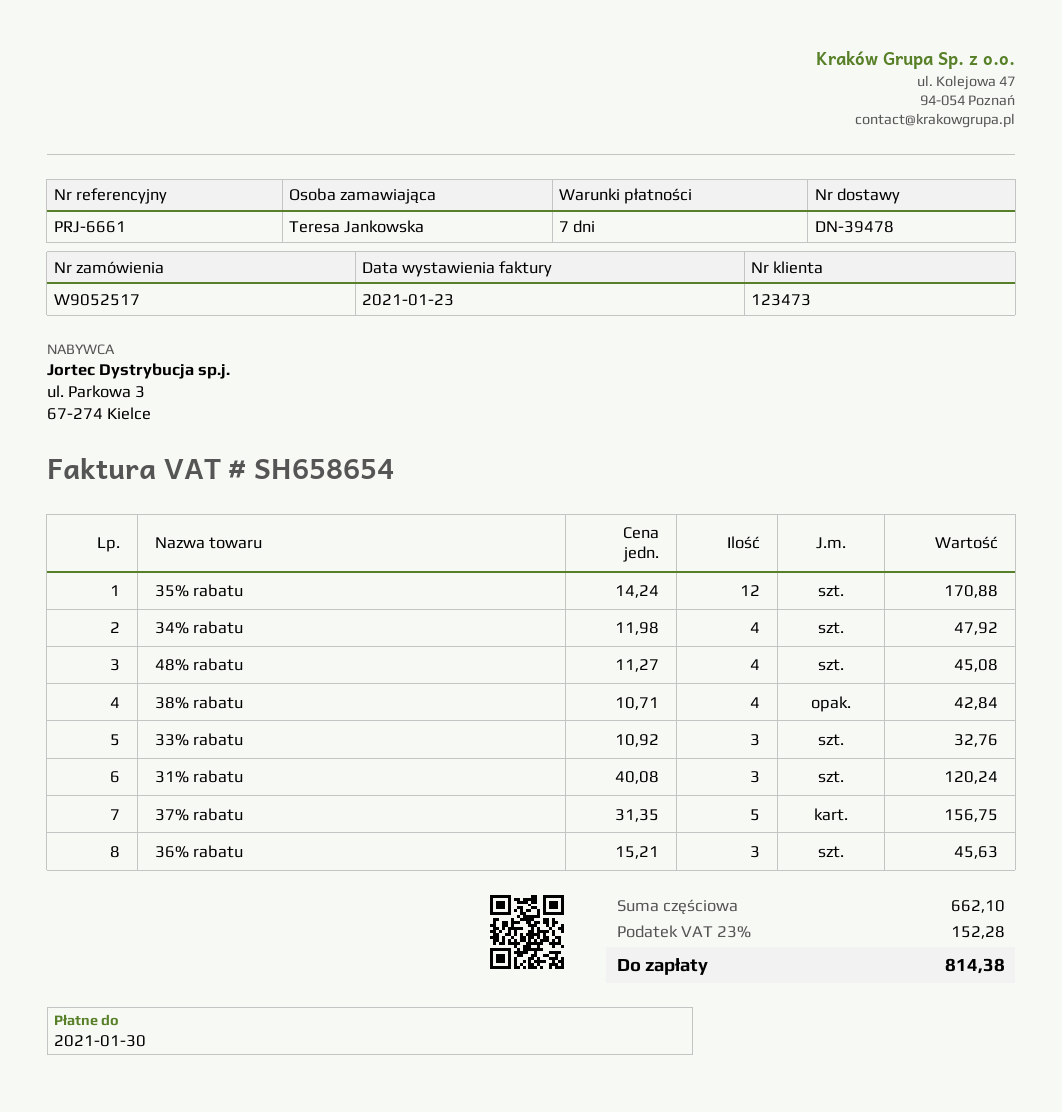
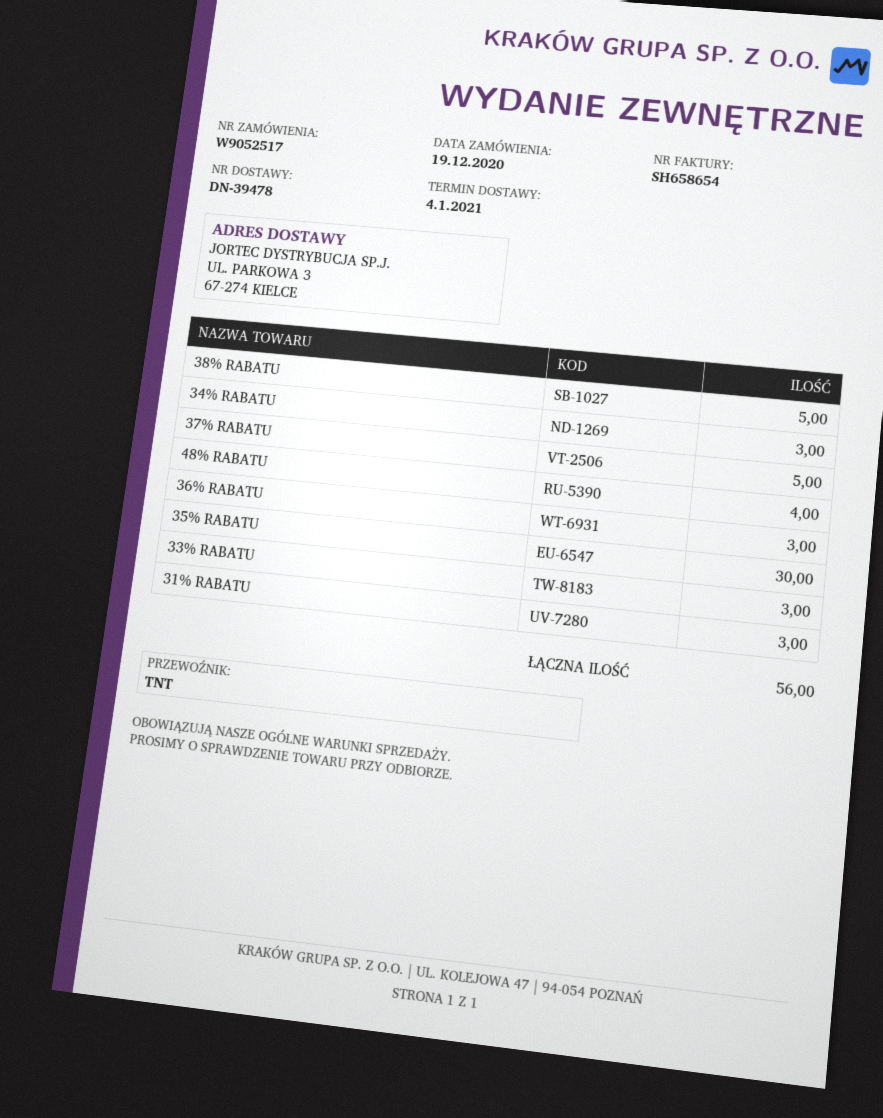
35% rabatu: 12 -> 30
34% rabatu: 4 -> 3
38% rabatu: 4 -> 5

